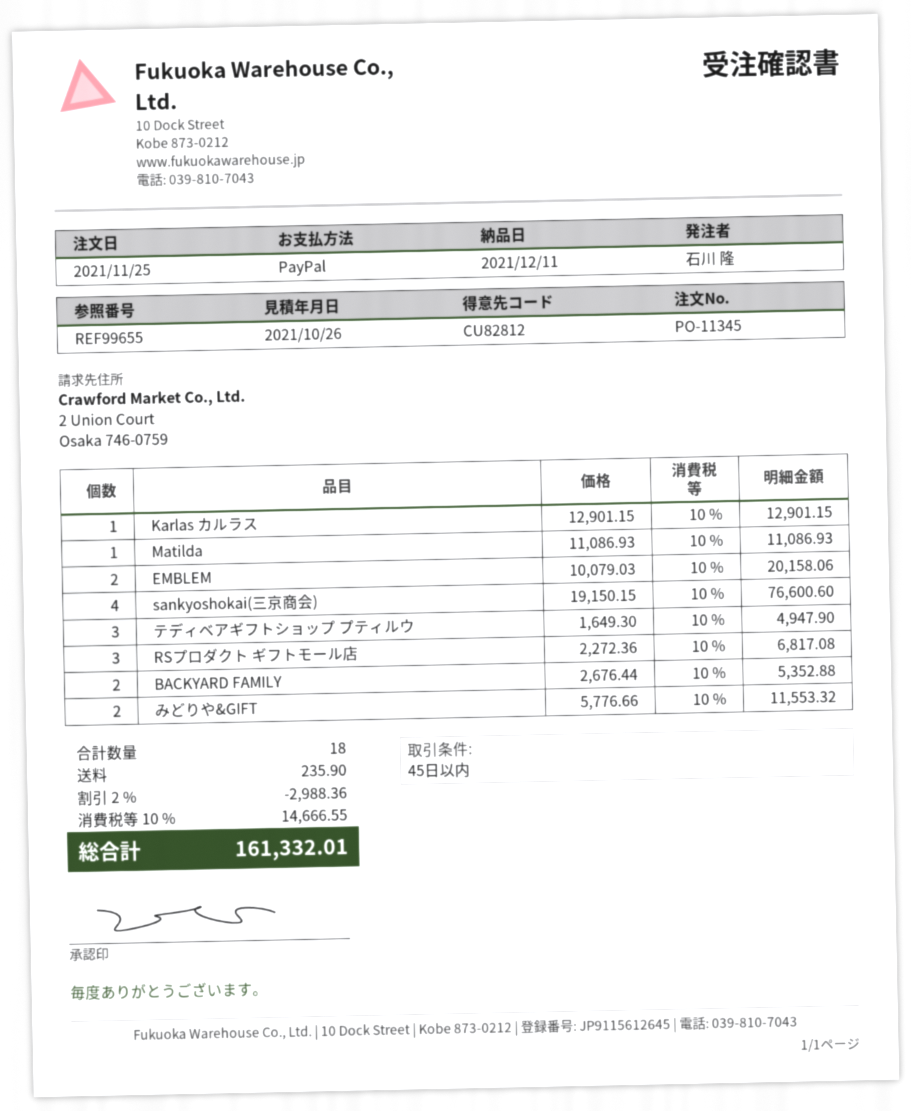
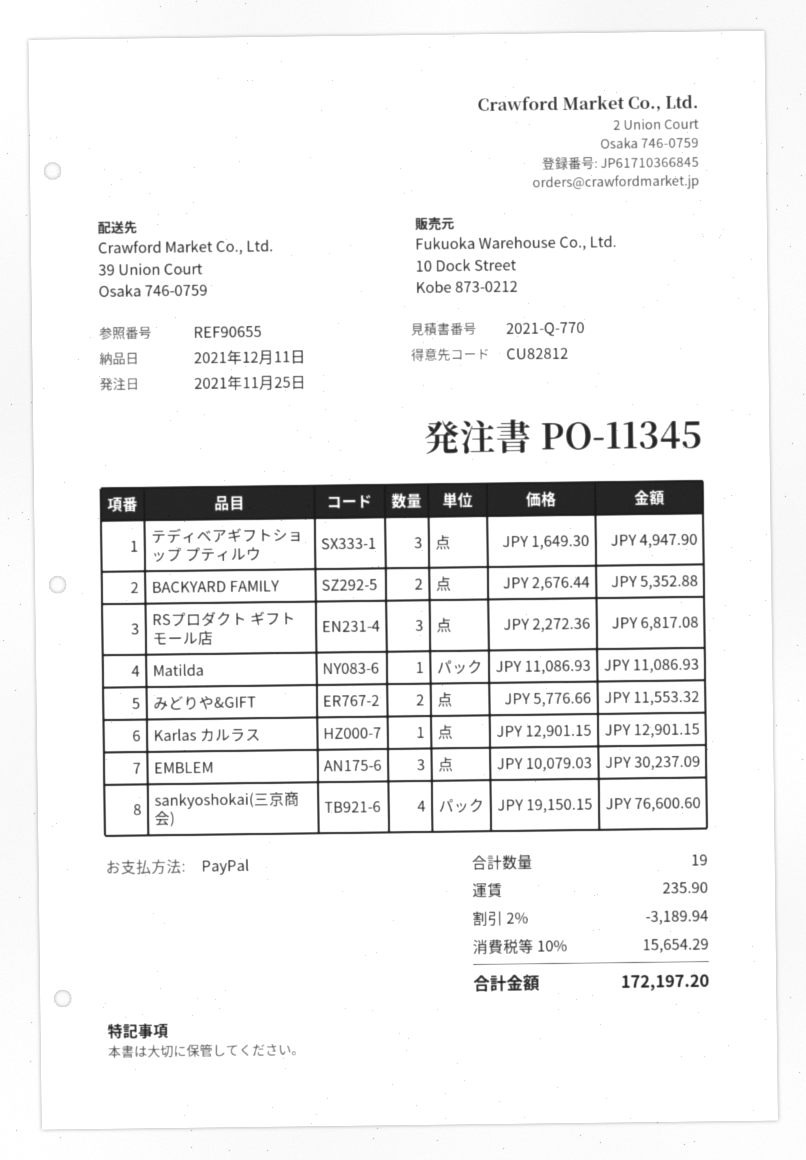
reference: REF99655 -> REF90655
EMBLEM: 2 x 10079.03 = 20158.06 -> 3 x 10079.03 = 30237.09
total quantity: 18 -> 19
discount: 2% = 2988.36 -> 2% = 3189.94
tax: 10% = 14666.55 -> 10% = 15654.29
total: 161332.01 -> 172197.20

